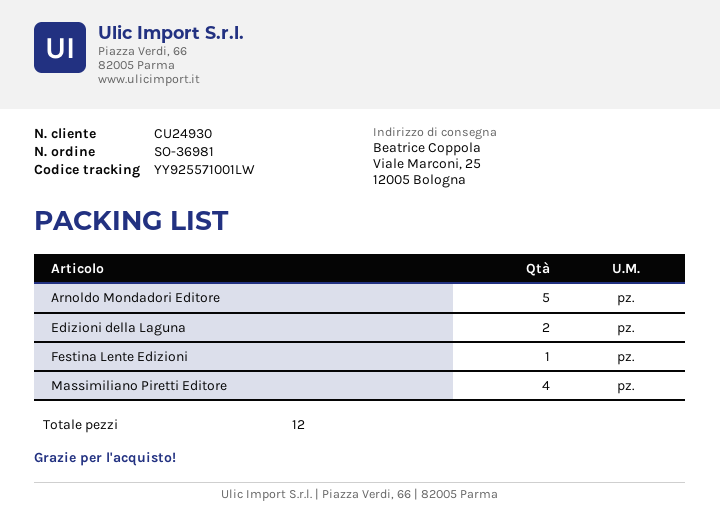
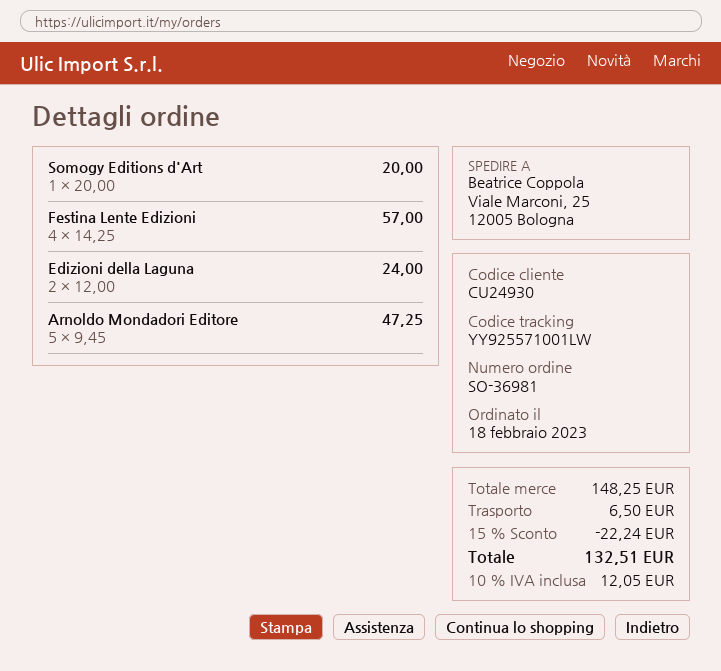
Festina Lente Edizioni: 1 -> 4
Massimiliano Piretti Editore: 4 -> none
Somogy Editions d'Art: none -> 1

